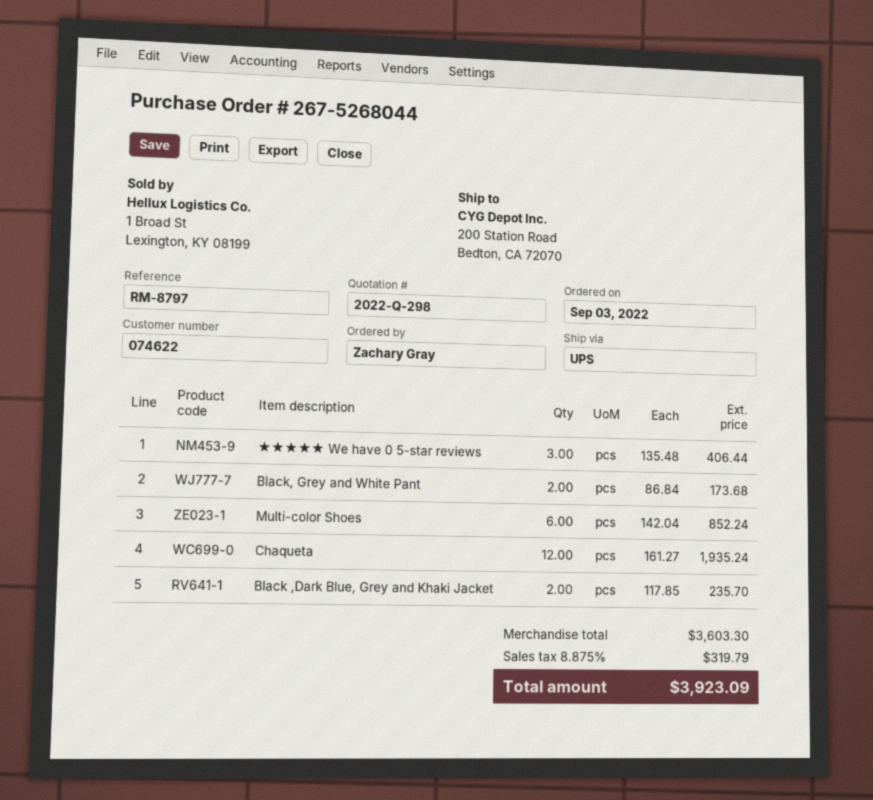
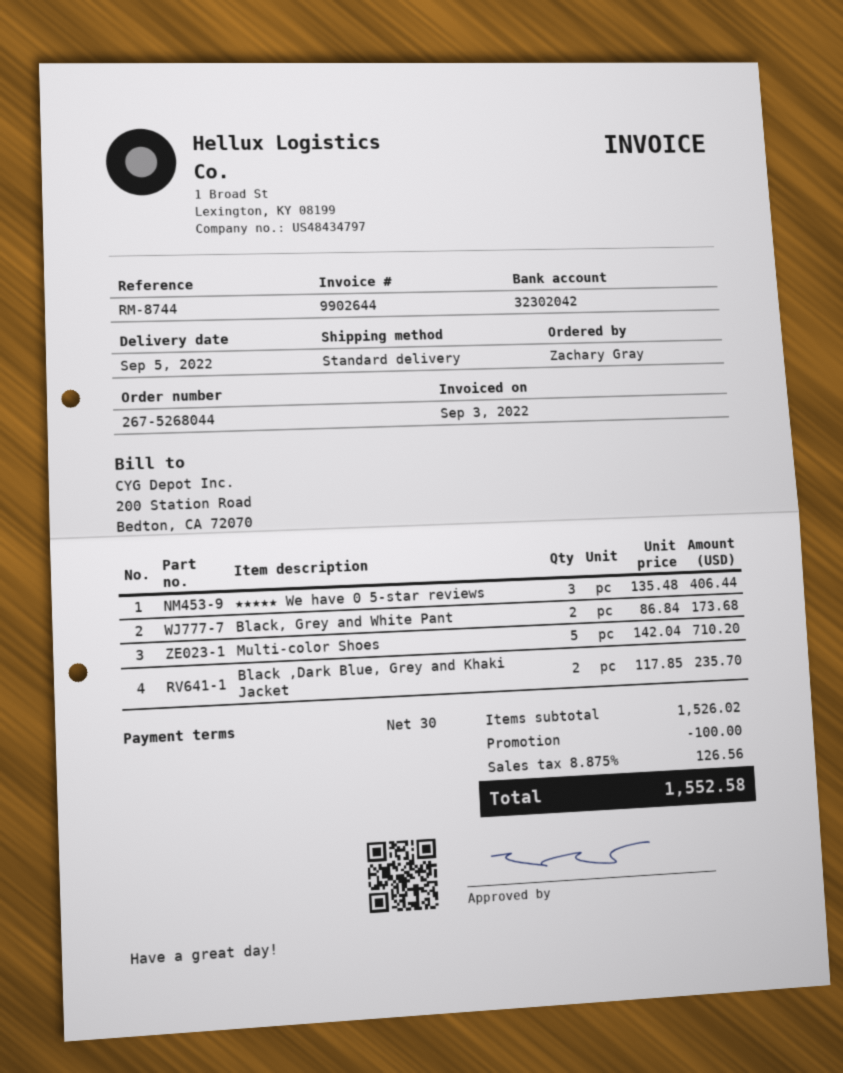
reference: RM-8797 -> RM-8744
shipping method: UPS -> standard
Multi-color Shoes: 6 x 142.04 = 852.24 -> 5 x 142.04 = 710.20
Chaqueta: 12 x 161.27 = 1935.24 -> none
subtotal: 3603.30 -> 1526.02
discount: none -> 100.00
tax: 8.875% = 319.79 -> 8.875% = 126.56
total: 3923.09 -> 1552.58

